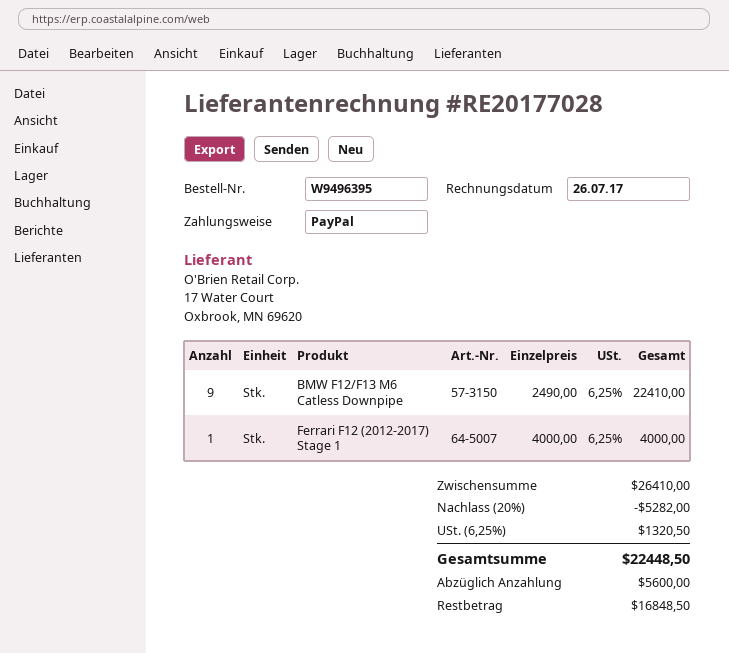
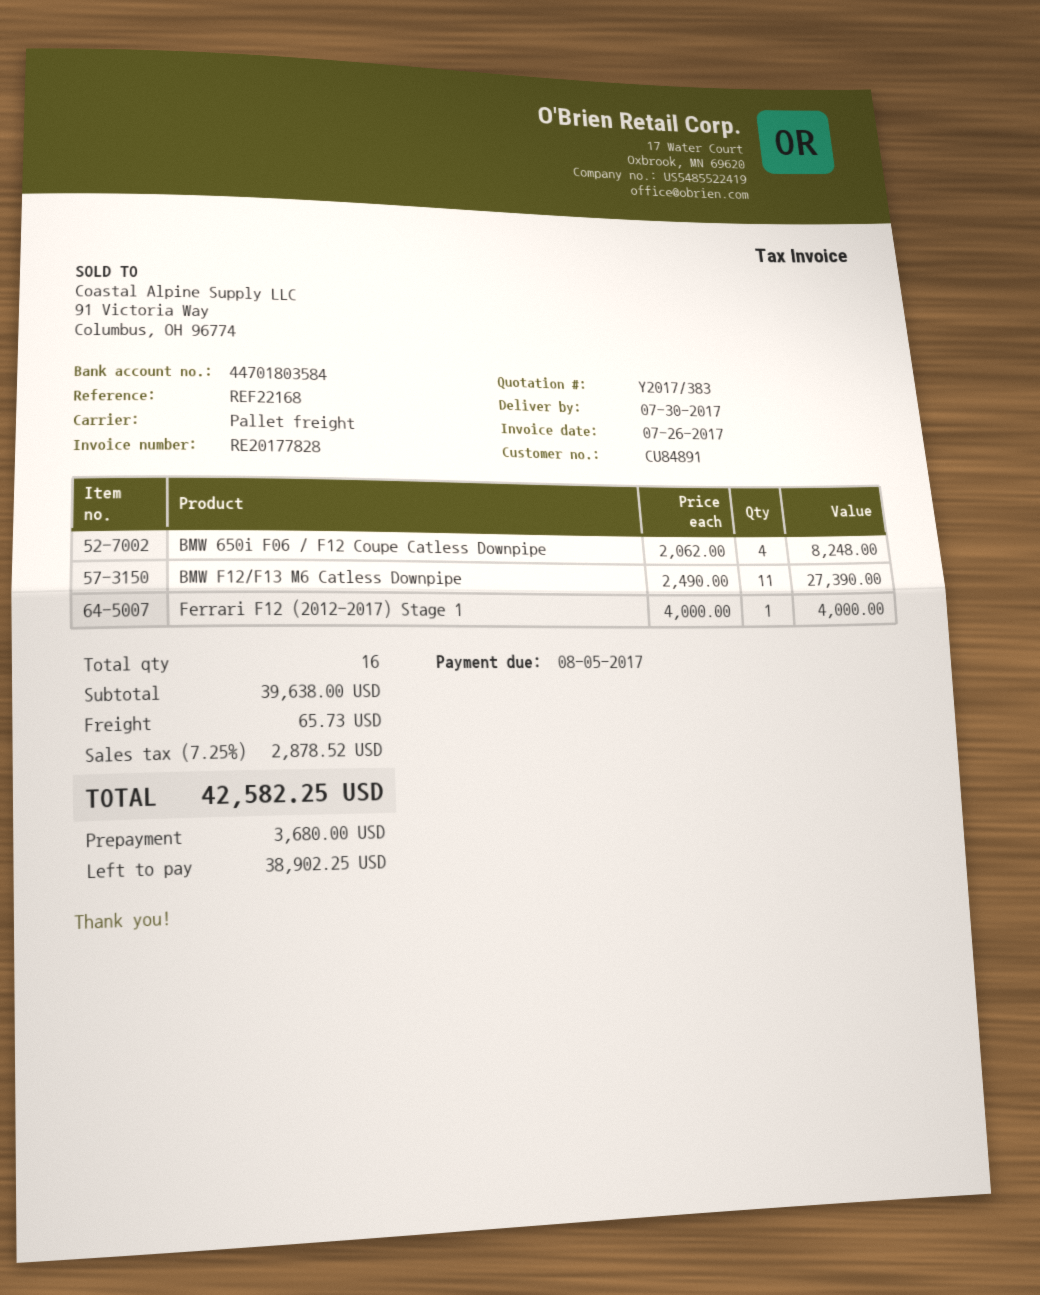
invoice number: RE20177028 -> RE20177828
BMW F12/F13 M6 Catless Downpipe: 9 x 2490.00 = 22410.00 -> 11 x 2490.00 = 27390.00
BMW 650i F06 / F12 Coupe Catless Downpipe: none -> 4 x 2062.00 = 8248.00
subtotal: 26410.00 -> 39638.00
discount: 20% = 5282.00 -> none
shipping: none -> 65.73
tax: 6.25% = 1320.50 -> 7.25% = 2878.52
total: 22448.50 -> 42582.25
deposit: 5600.00 -> 3680.00
balance: 16848.50 -> 38902.25

